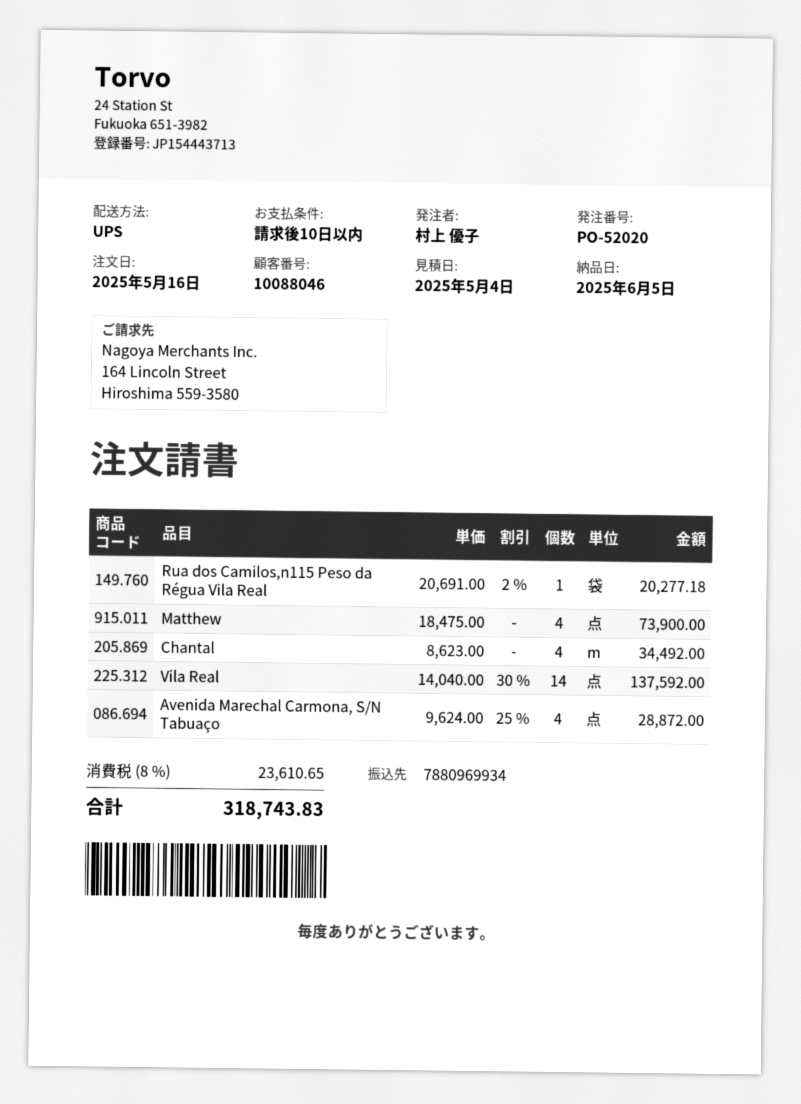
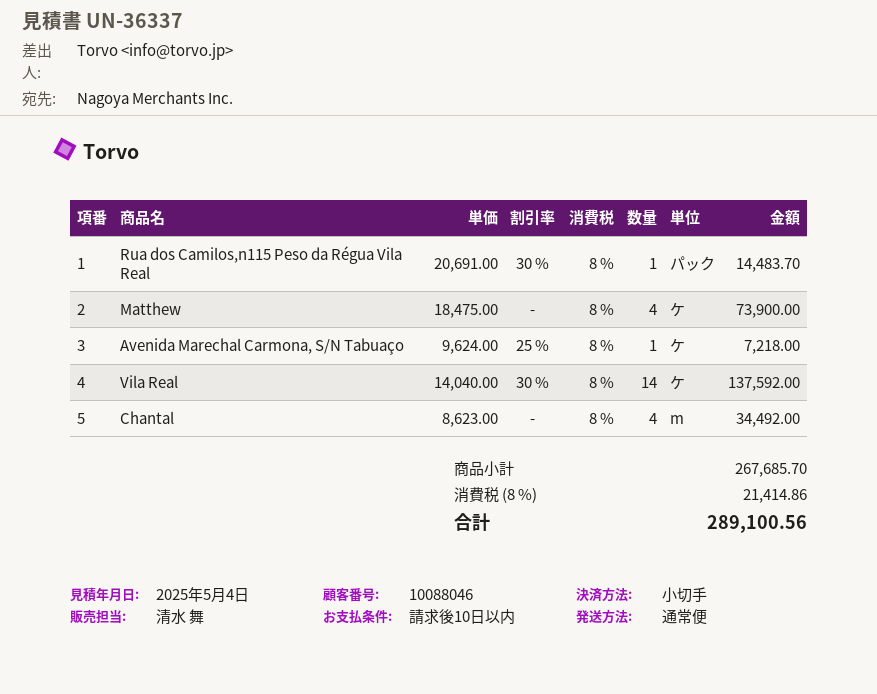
shipping method: UPS -> standard
Rua dos Camilos,n115 Peso da Régua Vila Real: 1 x 20691.00 - 2% = 20277.18 -> 1 x 20691.00 - 30% = 14483.70
Avenida Marechal Carmona, S/N Tabuaço: 4 x 9624.00 - 25% = 28872.00 -> 1 x 9624.00 - 25% = 7218.00
tax: 8% = 23610.65 -> 8% = 21414.86
total: 318743.83 -> 289100.56

